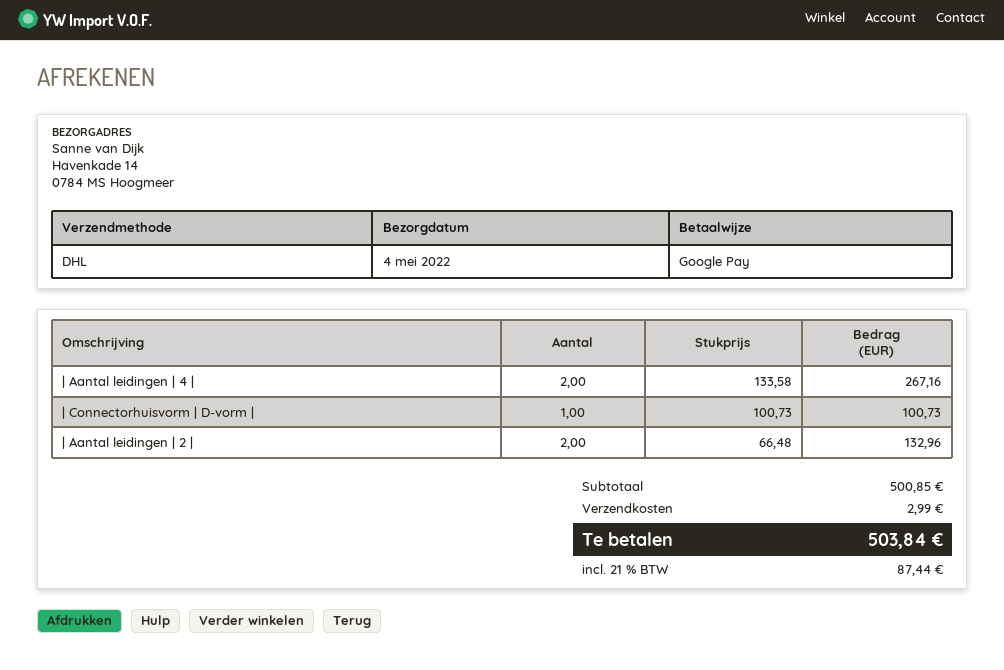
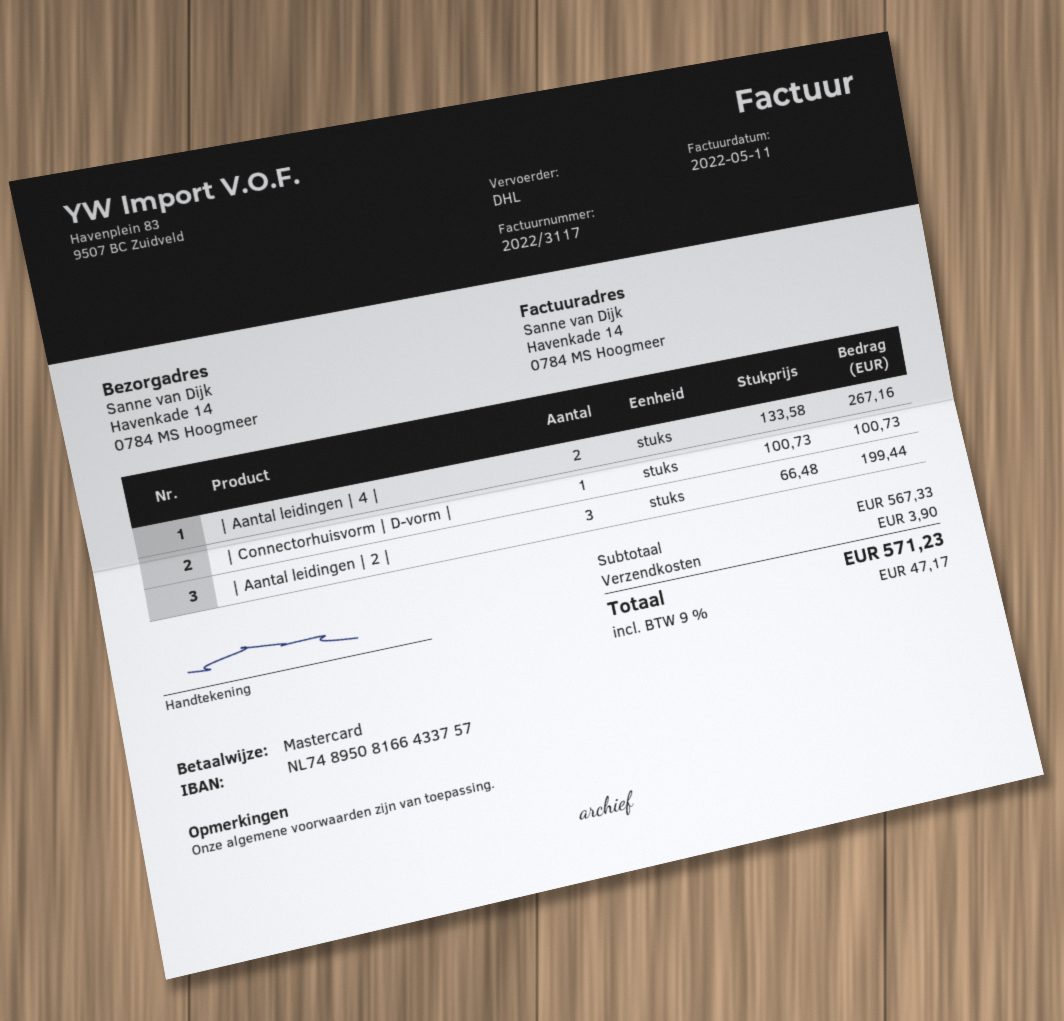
payment method: Google Pay -> Mastercard
| Aantal leidingen | 2 |: 2 x 66.48 = 132.96 -> 3 x 66.48 = 199.44
subtotal: 500.85 -> 567.33
shipping: 2.99 -> 3.90
tax: 21% = 87.44 -> 9% = 47.17
total: 503.84 -> 571.23

